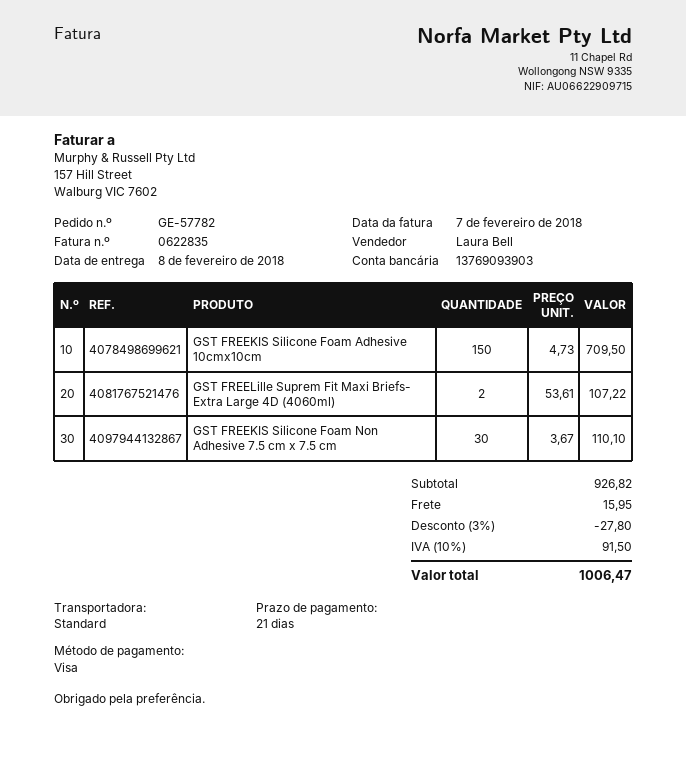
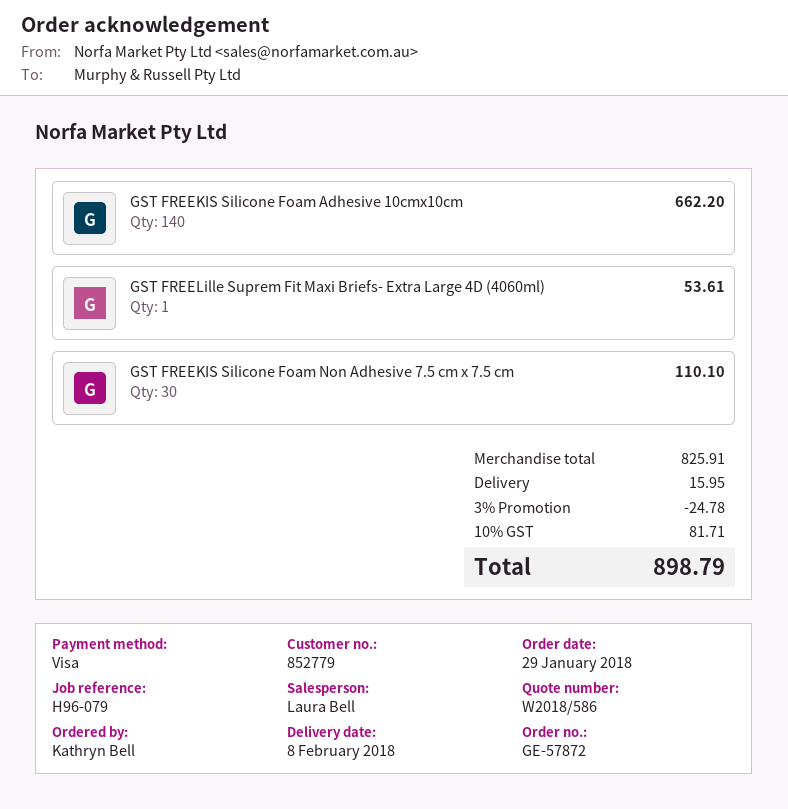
order number: GE-57782 -> GE-57872
GST FREEKIS Silicone Foam Adhesive 10cmx10cm: 150 for 709.50 -> 140 for 662.20
GST FREELille Suprem Fit Maxi Briefs- Extra Large 4D (4060ml): 2 for 107.22 -> 1 for 53.61
subtotal: 926.82 -> 825.91
discount: 3% = 27.80 -> 3% = 24.78
tax: 10% = 91.50 -> 10% = 81.71
total: 1006.47 -> 898.79

